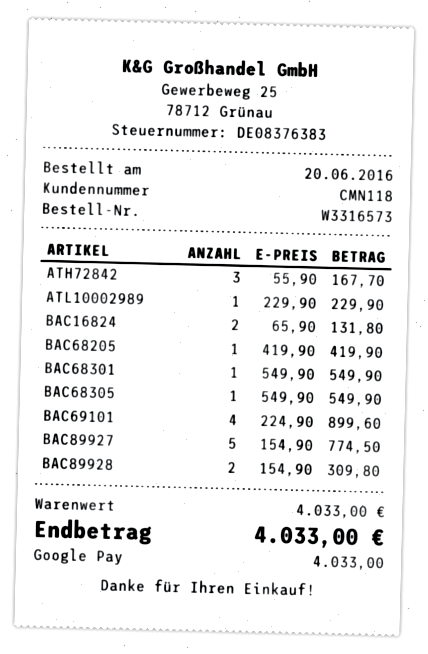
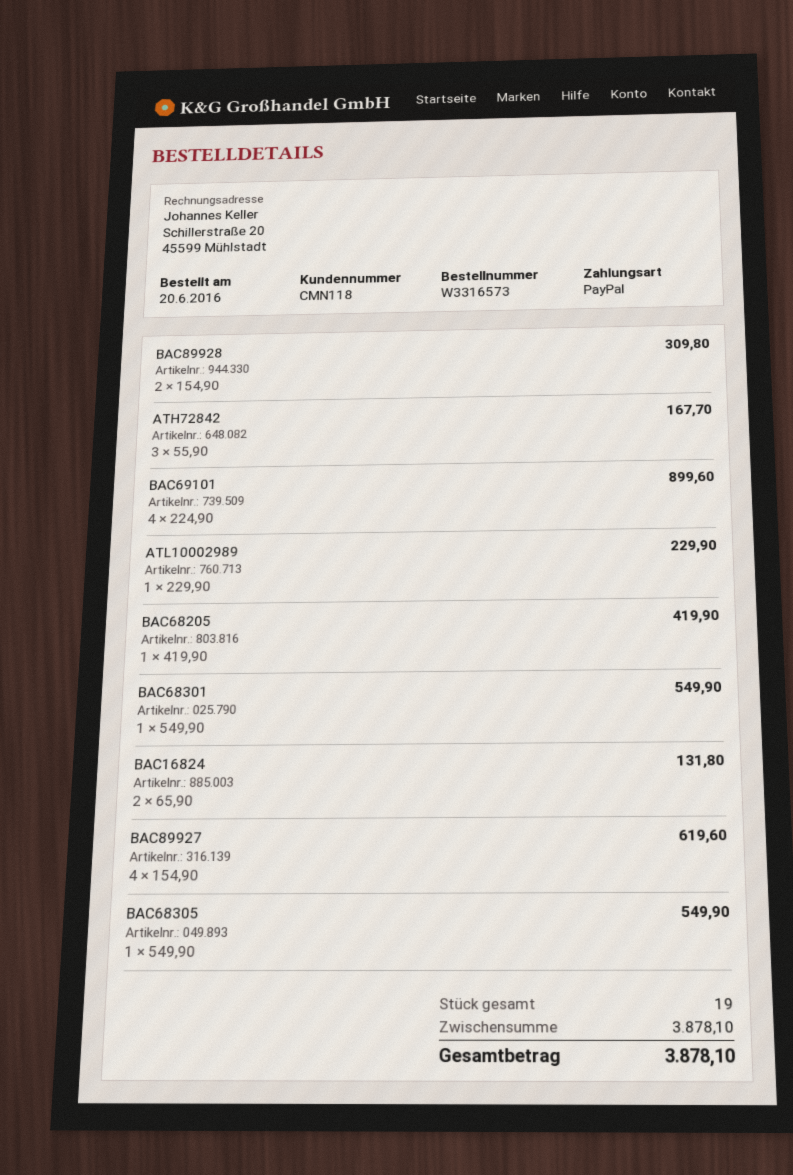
payment method: Google Pay -> PayPal
BAC89927: 5 x 154.90 = 774.50 -> 4 x 154.90 = 619.60
subtotal: 4033.00 -> 3878.10
total: 4033.00 -> 3878.10

